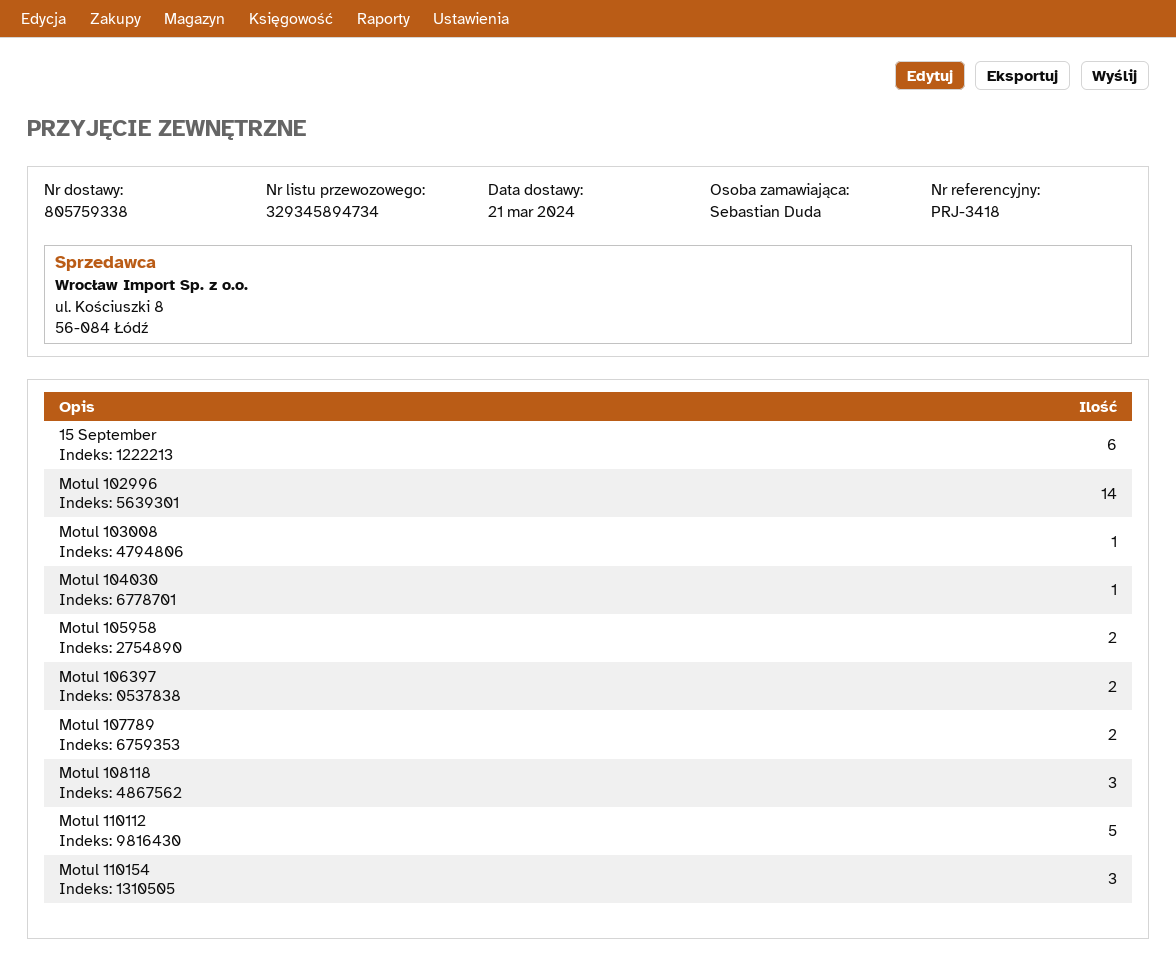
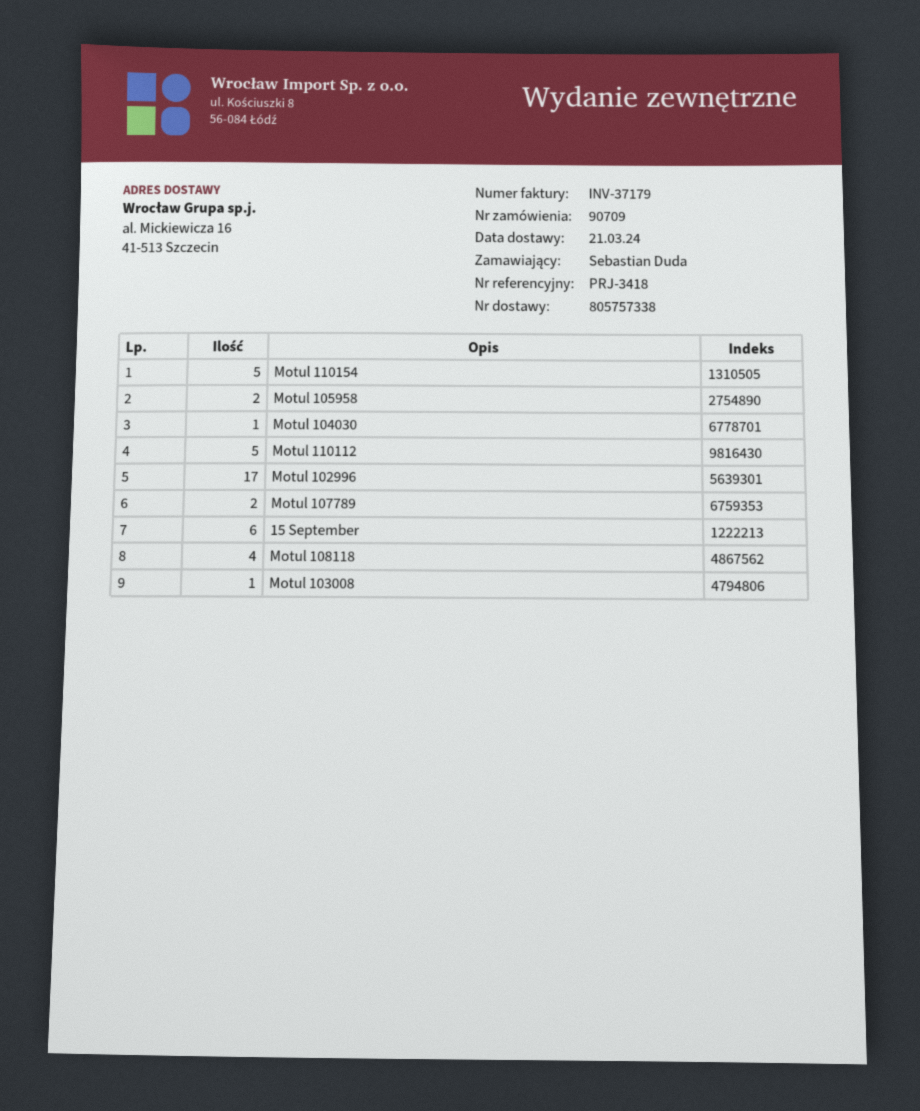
delivery note number: 805759338 -> 805757338
Motul 102996: 14 -> 17
Motul 106397: 2 -> none
Motul 108118: 3 -> 4
Motul 110154: 3 -> 5

